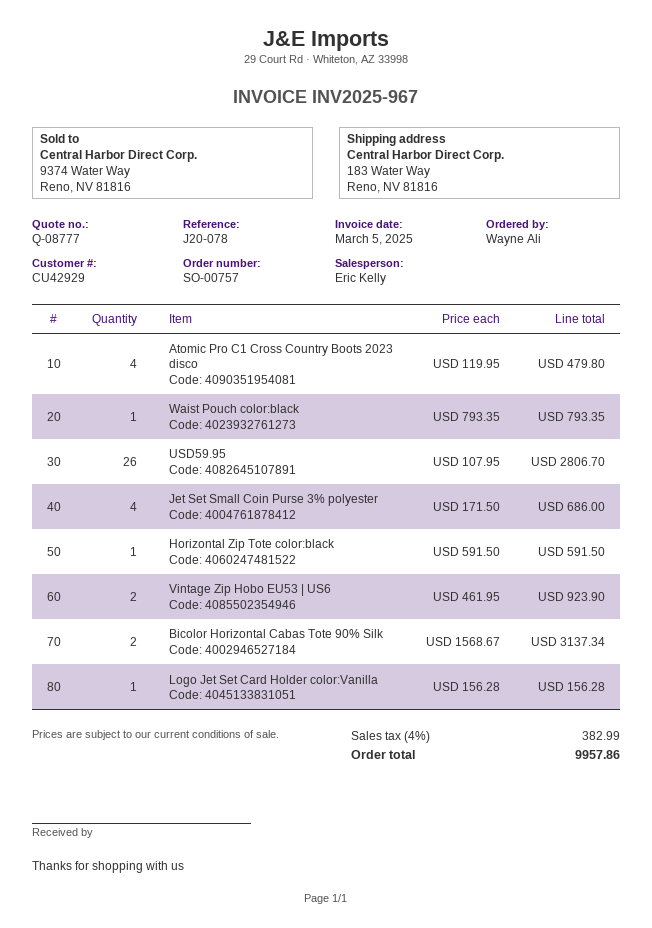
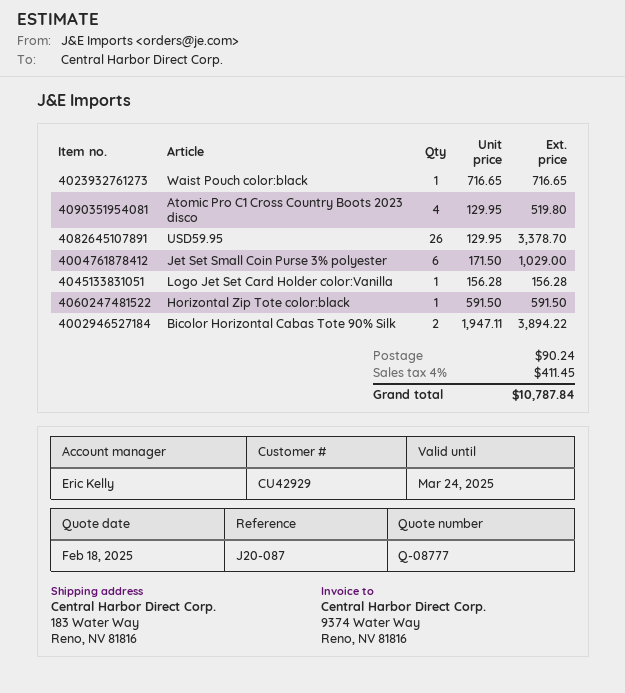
reference: J20-078 -> J20-087
Atomic Pro C1 Cross Country Boots 2023 disco: 4 x 119.95 = 479.80 -> 4 x 129.95 = 519.80
Waist Pouch color:black: 1 x 793.35 = 793.35 -> 1 x 716.65 = 716.65
USD59.95: 26 x 107.95 = 2806.70 -> 26 x 129.95 = 3378.70
Jet Set Small Coin Purse 3% polyester: 4 x 171.50 = 686.00 -> 6 x 171.50 = 1029.00
Vintage Zip Hobo EU53 | US6: 2 x 461.95 = 923.90 -> none
Bicolor Horizontal Cabas Tote 90% Silk: 2 x 1568.67 = 3137.34 -> 2 x 1947.11 = 3894.22
shipping: none -> 90.24
tax: 4% = 382.99 -> 4% = 411.45
total: 9957.86 -> 10787.84

